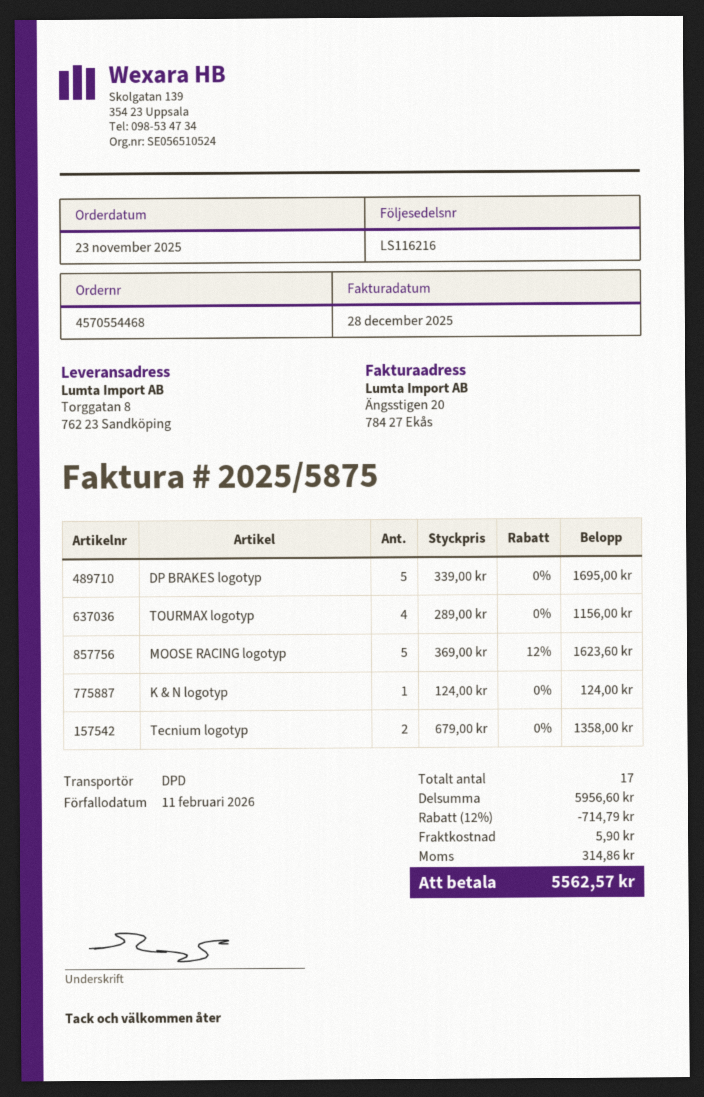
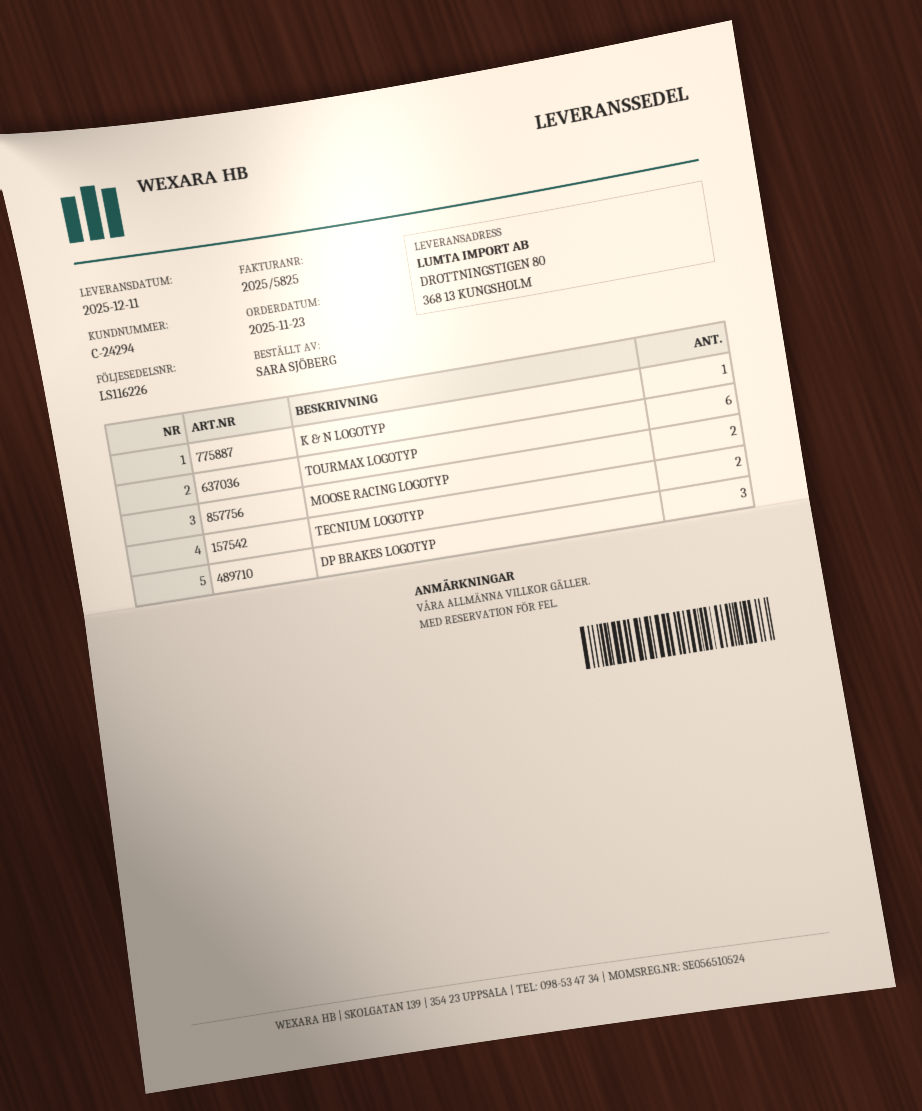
delivery note number: LS116216 -> LS116226
invoice number: 2025/5875 -> 2025/5825
ship to: Torggatan 8, 762 23 Sandköping -> DROTTNINGSTIGEN 80, 368 13 KUNGSHOLM
DP BRAKES logotyp: 5 -> 3
TOURMAX logotyp: 4 -> 6
MOOSE RACING logotyp: 5 -> 2

